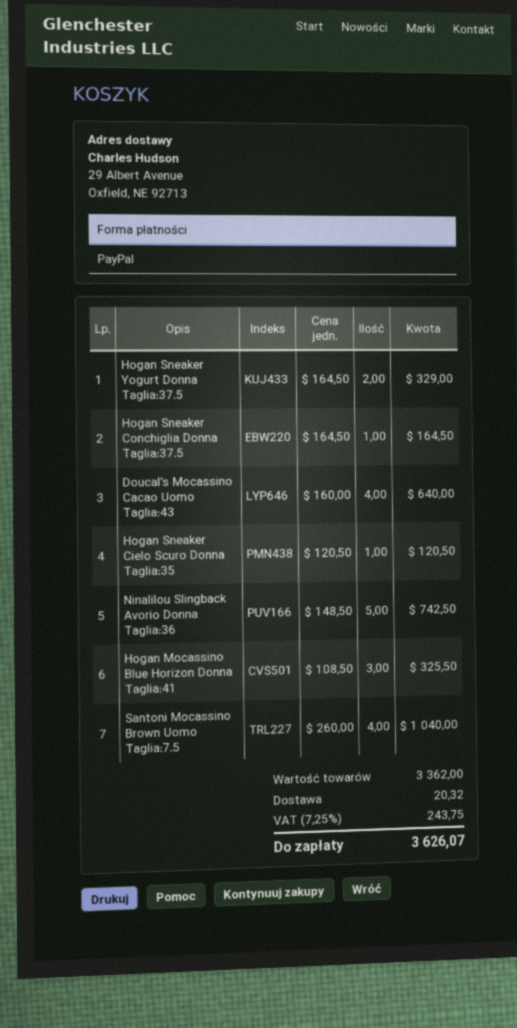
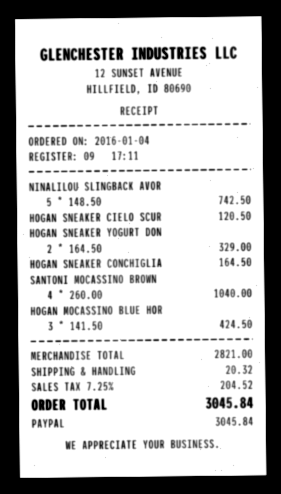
Doucal's Mocassino Cacao Uomo Taglia:43: 4 x 160.00 = 640.00 -> none
Hogan Mocassino Blue Horizon Donna Taglia:41: 3 x 108.50 = 325.50 -> 3 x 141.50 = 424.50
subtotal: 3362.00 -> 2821.00
tax: 7.25% = 243.75 -> 7.25% = 204.52
total: 3626.07 -> 3045.84

